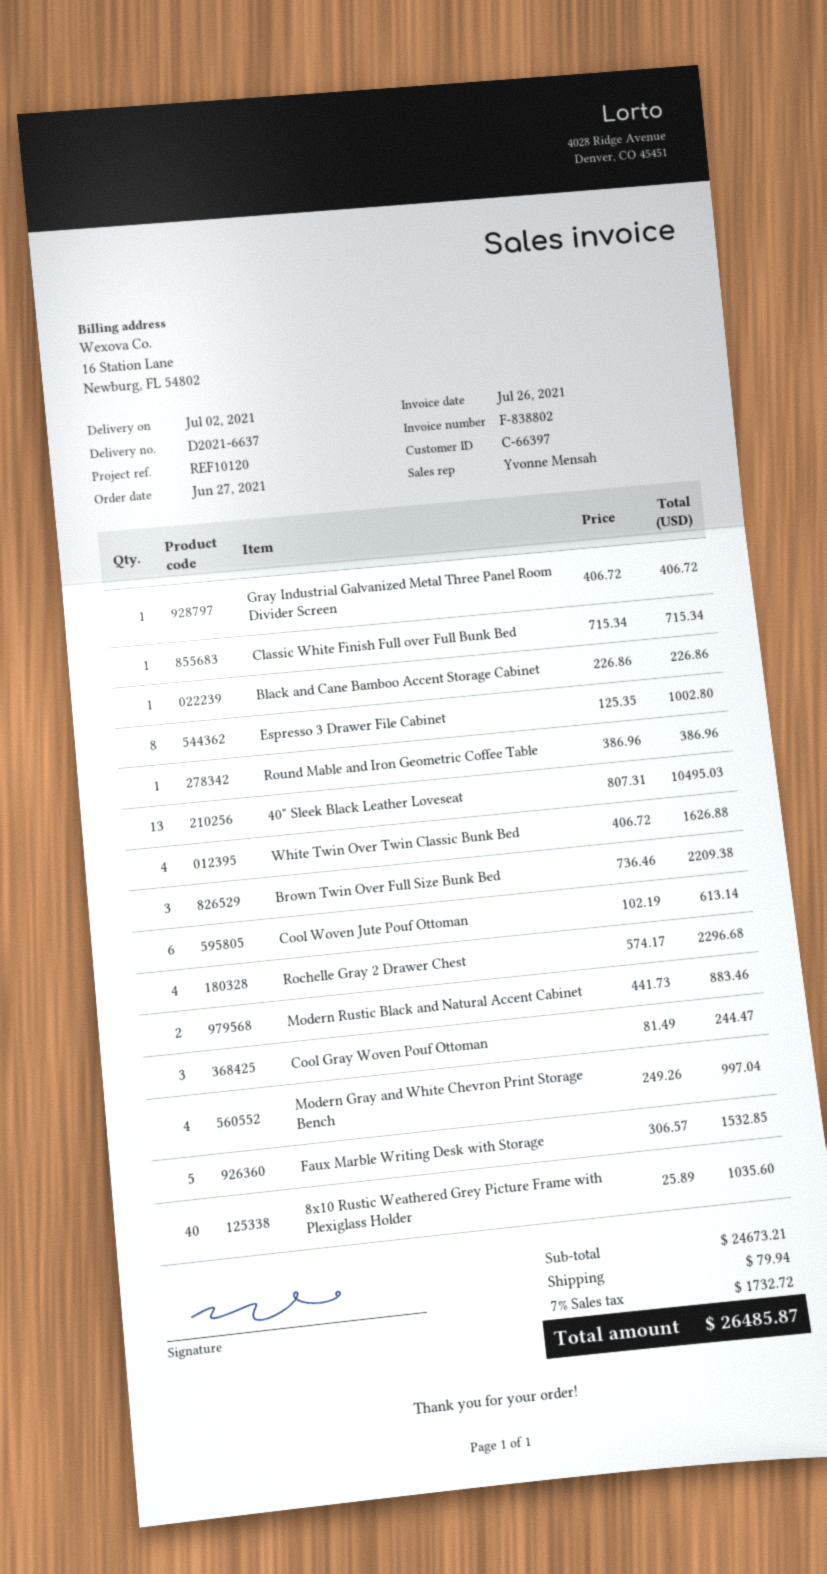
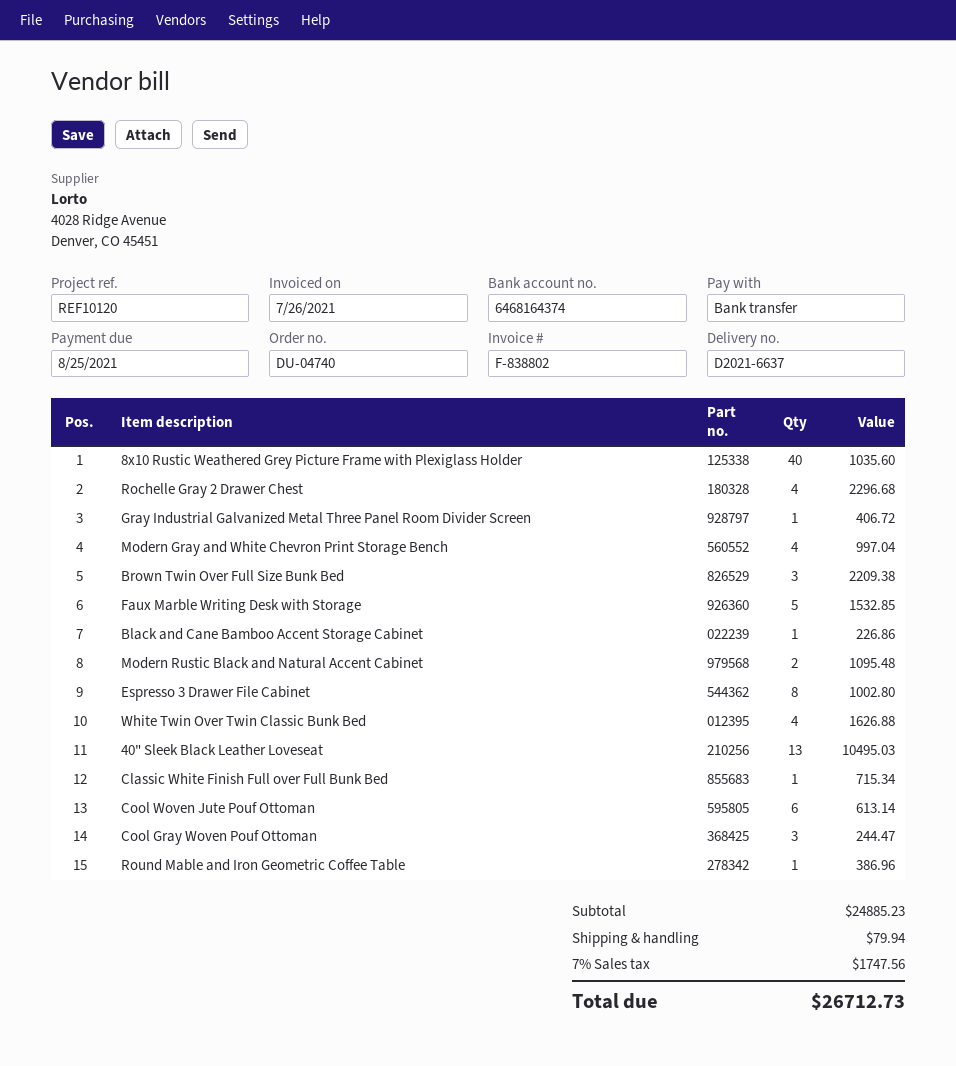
Modern Rustic Black and Natural Accent Cabinet: 2 for 883.46 -> 2 for 1095.48
subtotal: 24673.21 -> 24885.23
tax: 7% = 1732.72 -> 7% = 1747.56
total: 26485.87 -> 26712.73

